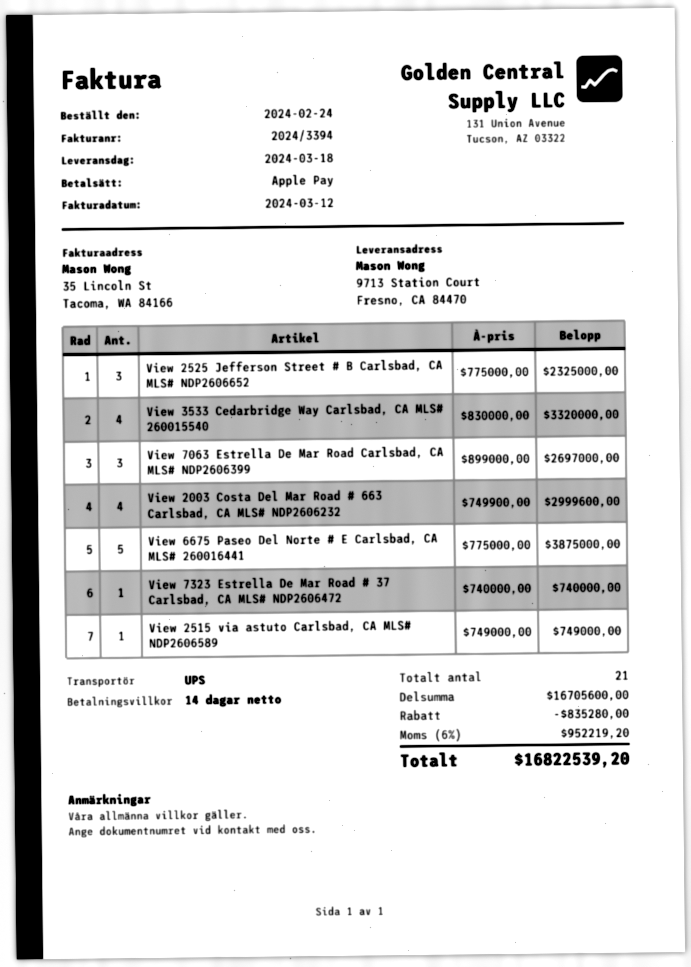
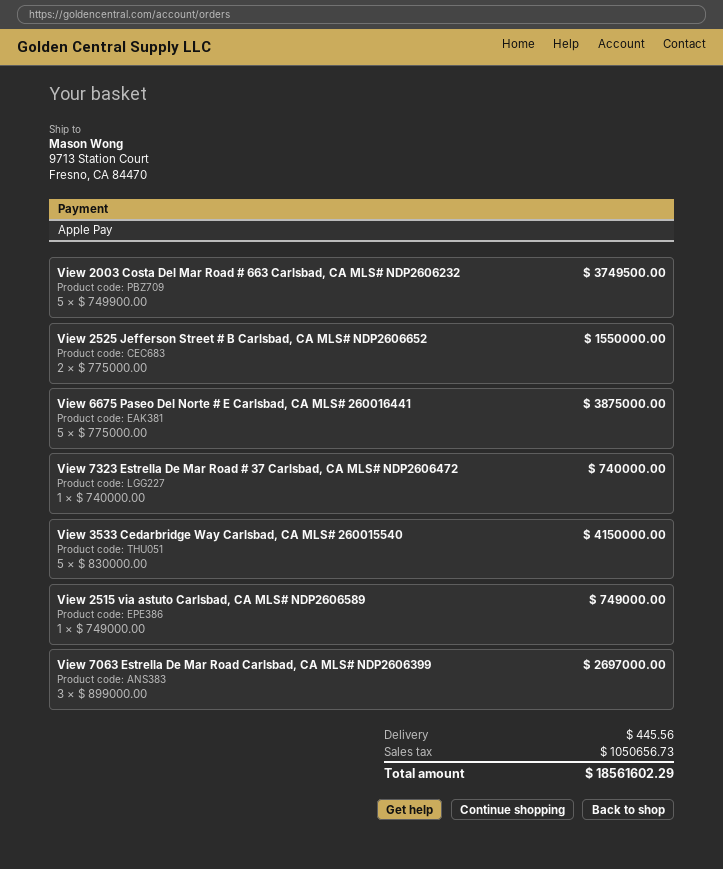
View 2525 Jefferson Street # B Carlsbad, CA MLS# NDP2606652: 3 x 775000.00 = 2325000.00 -> 2 x 775000.00 = 1550000.00
View 3533 Cedarbridge Way Carlsbad, CA MLS# 260015540: 4 x 830000.00 = 3320000.00 -> 5 x 830000.00 = 4150000.00
View 2003 Costa Del Mar Road # 663 Carlsbad, CA MLS# NDP2606232: 4 x 749900.00 = 2999600.00 -> 5 x 749900.00 = 3749500.00
discount: 835280.00 -> none
shipping: none -> 445.56
tax: 952219.20 -> 1050656.73
total: 16822539.20 -> 18561602.29

